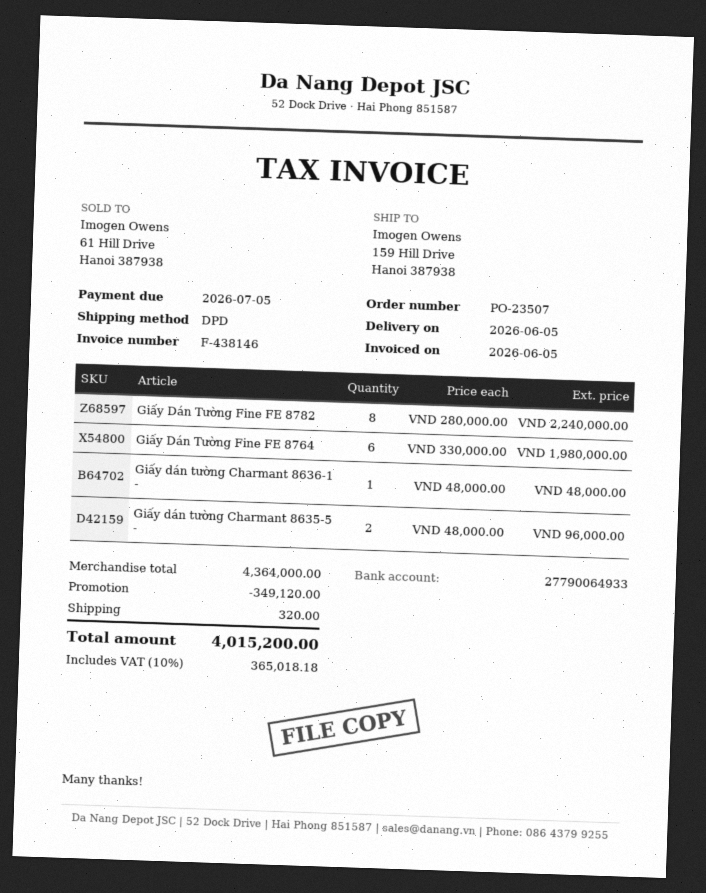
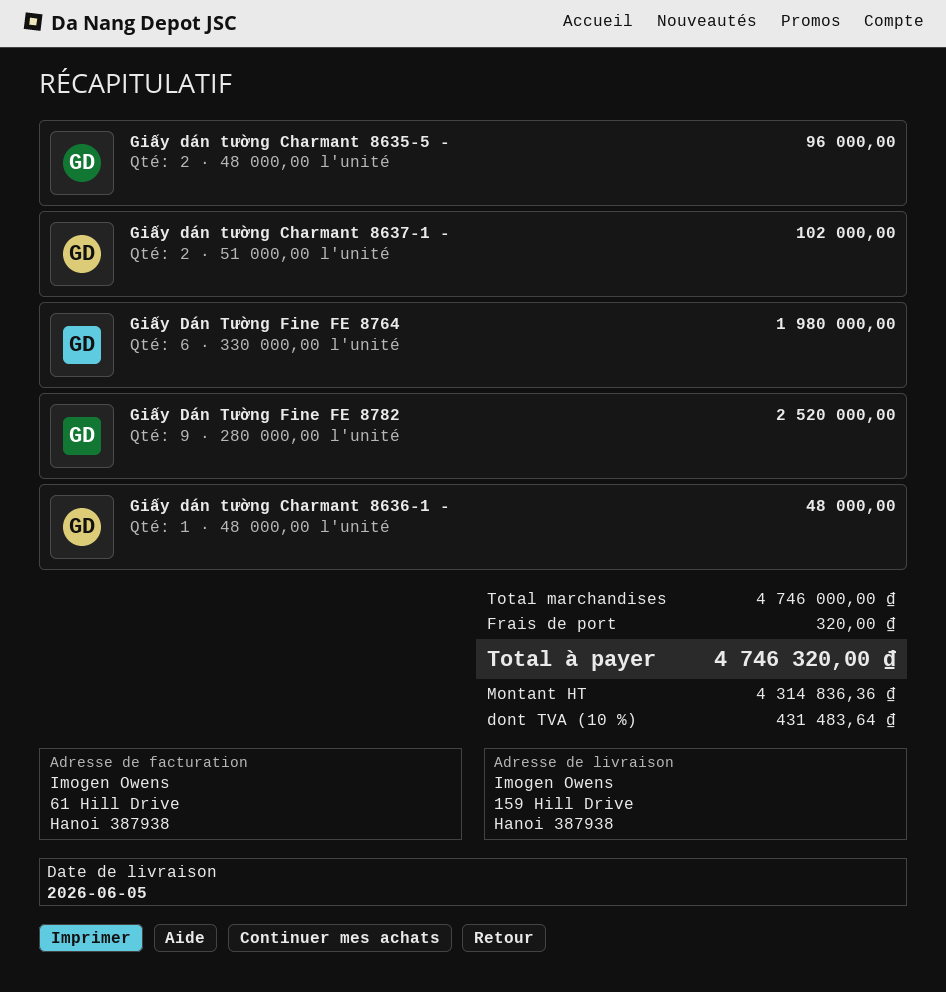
Giấy Dán Tường Fine FE 8782: 8 x 280000.00 = 2240000.00 -> 9 x 280000.00 = 2520000.00
Giấy dán tường Charmant 8637-1 -: none -> 2 x 51000.00 = 102000.00
subtotal: 4364000.00 -> 4746000.00
discount: 349120.00 -> none
tax: 10% = 365018.18 -> 10% = 431483.64
total: 4015200.00 -> 4746320.00

